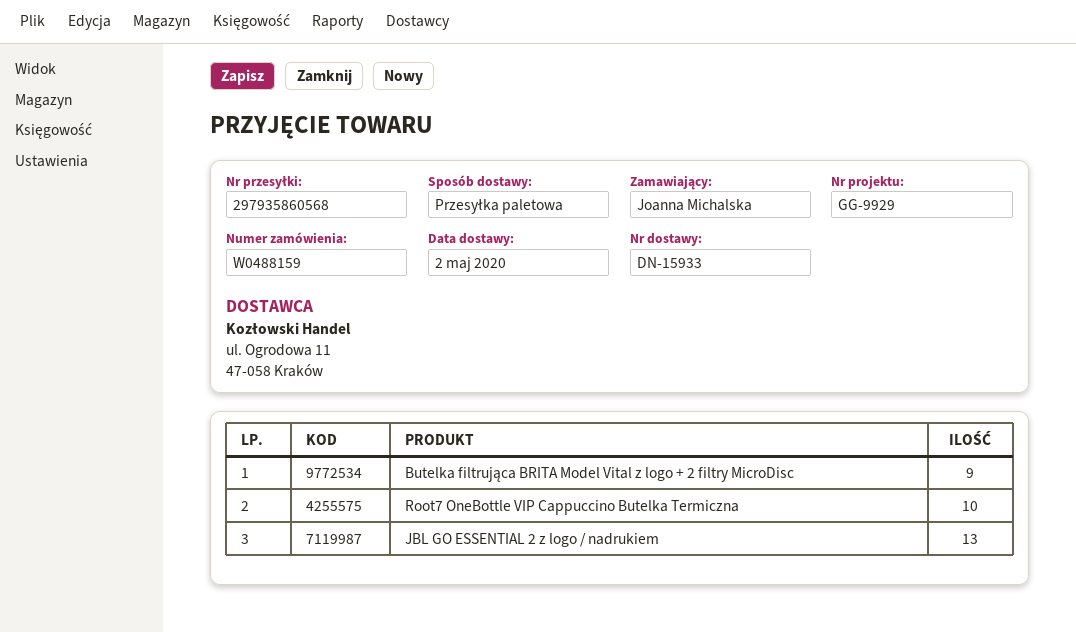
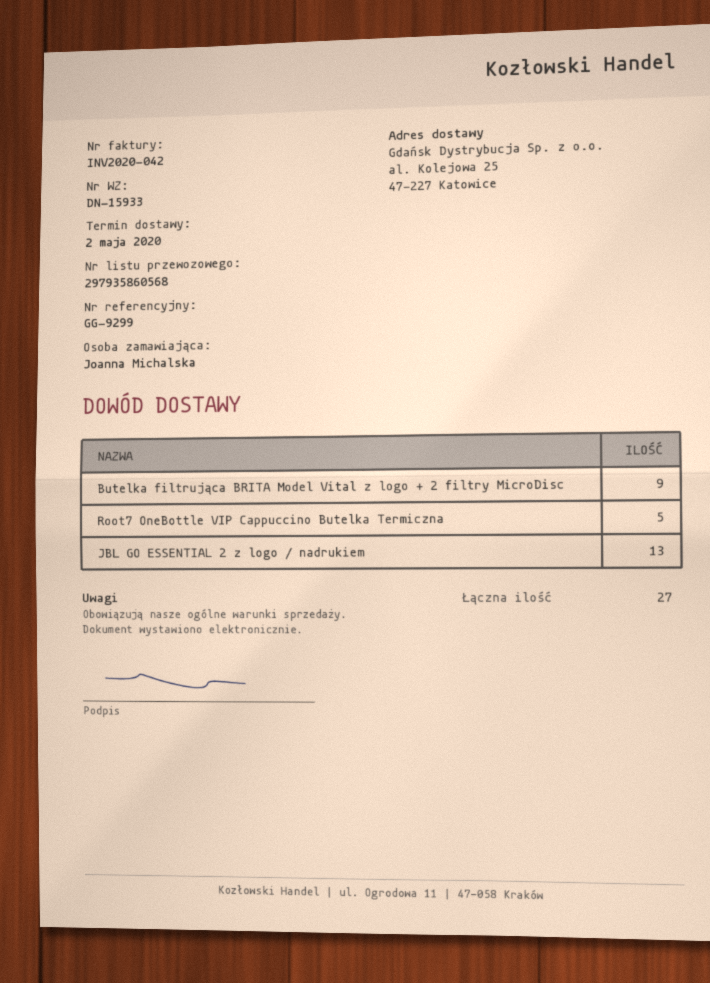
reference: GG-9929 -> GG-9299
Root7 OneBottle VIP Cappuccino Butelka Termiczna: 10 -> 5

